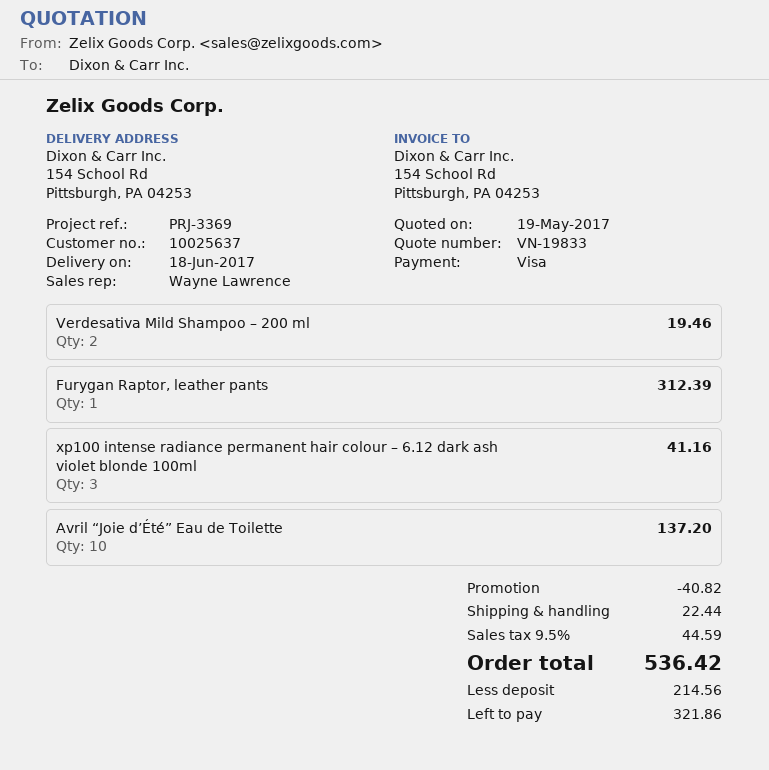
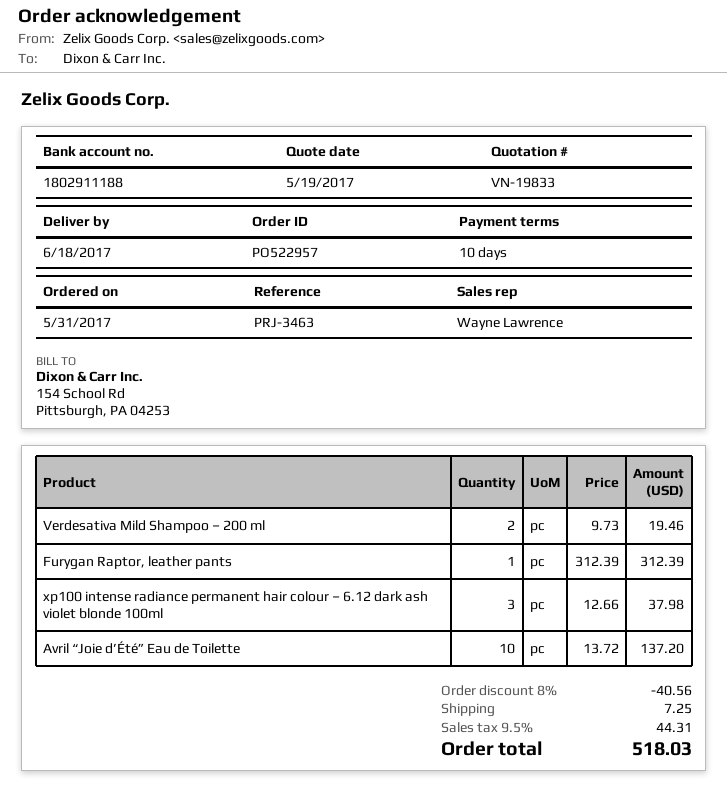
reference: PRJ-3369 -> PRJ-3463
xp100 intense radiance permanent hair colour – 6.12 dark ash violet blonde 100ml: 3 for 41.16 -> 3 for 37.98
discount: 40.82 -> 40.56
shipping: 22.44 -> 7.25
tax: 9.5% = 44.59 -> 9.5% = 44.31
total: 536.42 -> 518.03

